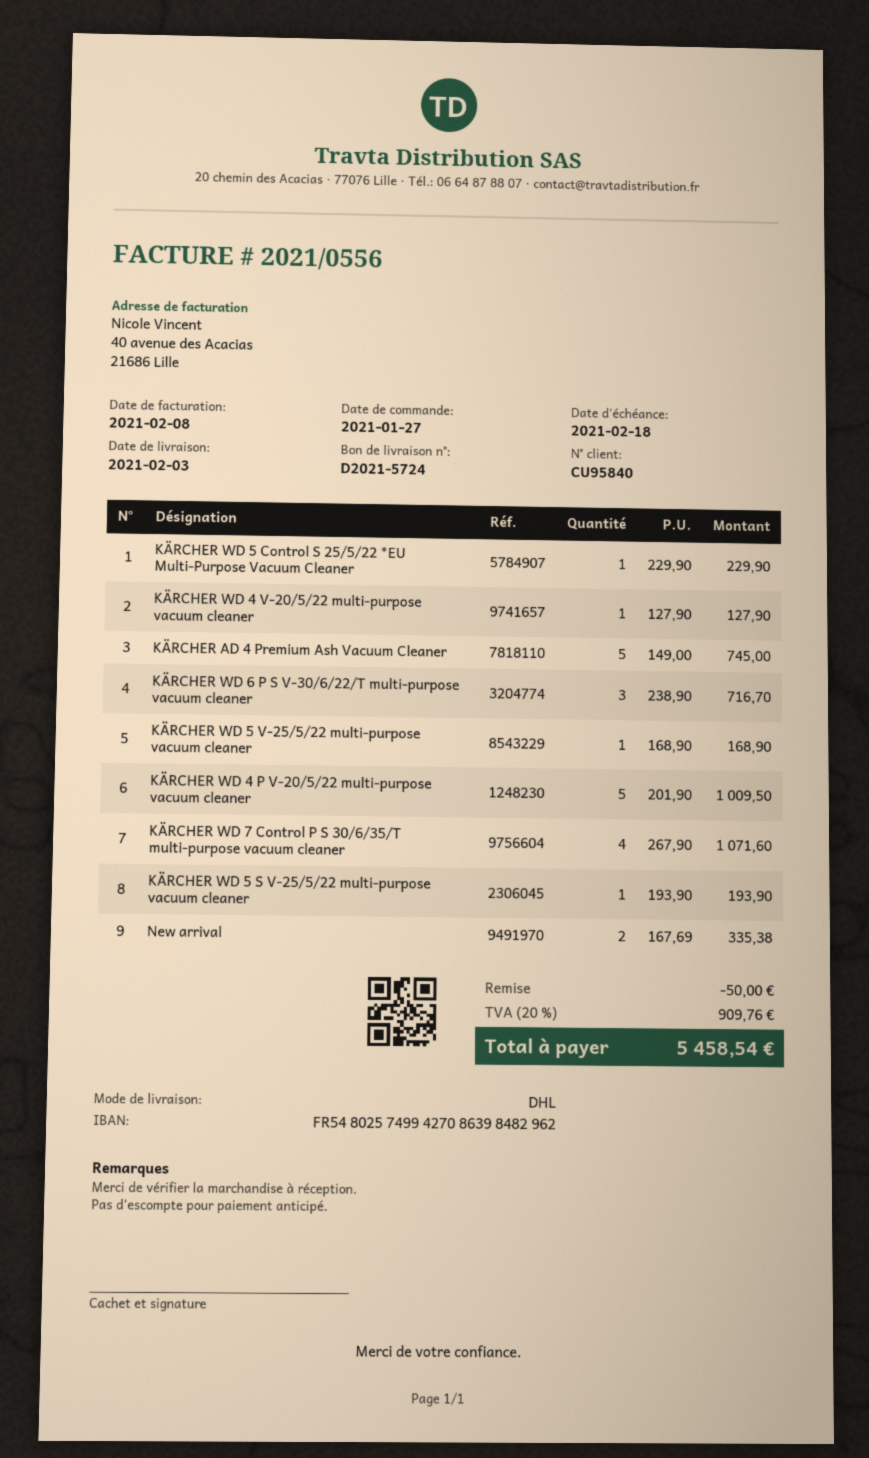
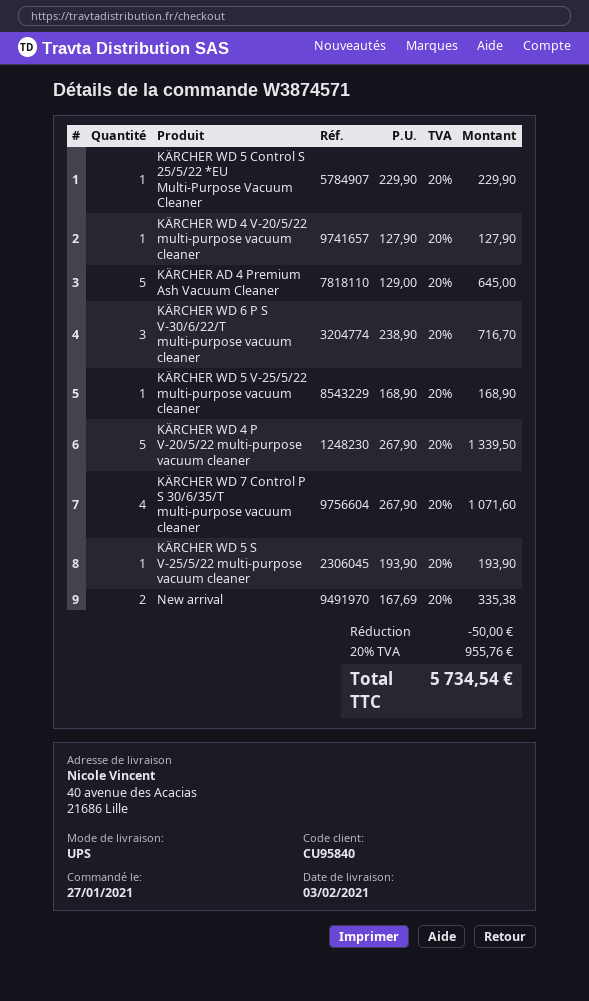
shipping method: DHL -> UPS
KÄRCHER AD 4 Premium Ash Vacuum Cleaner: 5 x 149.00 = 745.00 -> 5 x 129.00 = 645.00
KÄRCHER WD 4 P V-20/5/22 multi-purpose vacuum cleaner: 5 x 201.90 = 1009.50 -> 5 x 267.90 = 1339.50
tax: 20% = 909.76 -> 20% = 955.76
total: 5458.54 -> 5734.54

